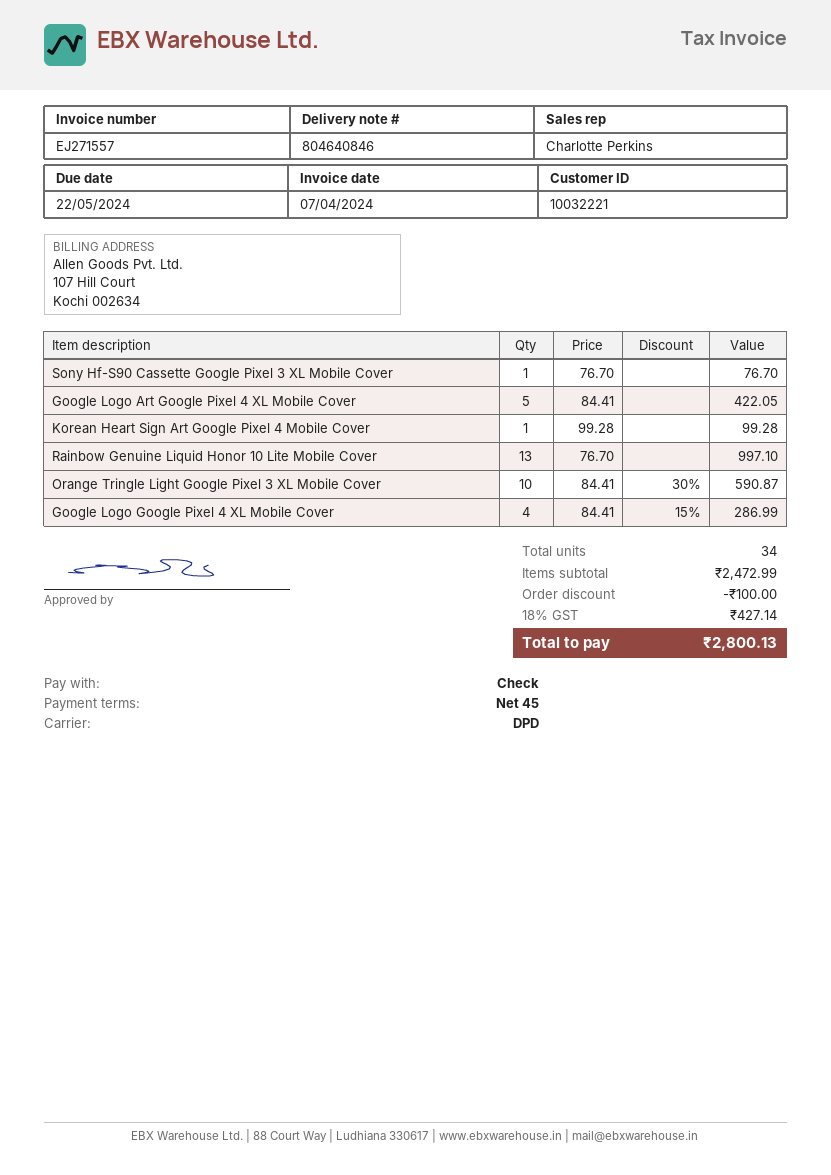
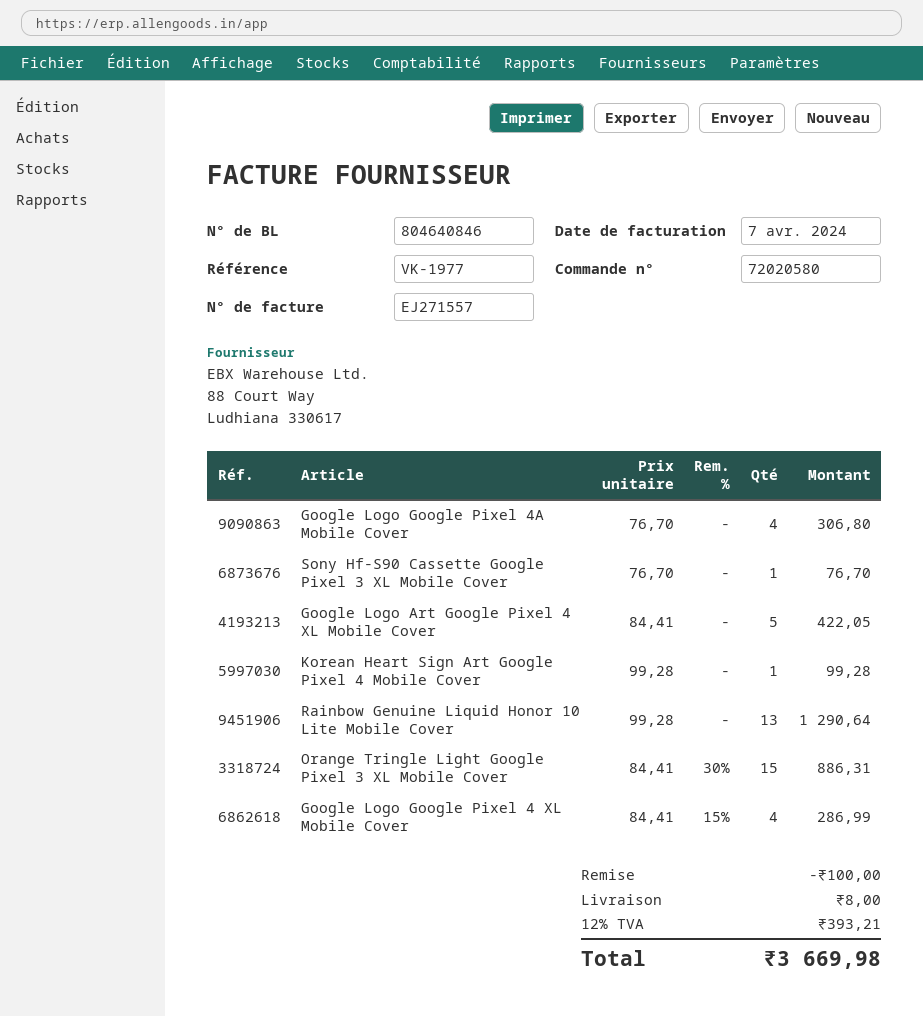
Rainbow Genuine Liquid Honor 10 Lite Mobile Cover: 13 x 76.70 = 997.10 -> 13 x 99.28 = 1290.64
Orange Tringle Light Google Pixel 3 XL Mobile Cover: 10 x 84.41 - 30% = 590.87 -> 15 x 84.41 - 30% = 886.31
Google Logo Google Pixel 4A Mobile Cover: none -> 4 x 76.70 = 306.80
shipping: none -> 8.00
tax: 18% = 427.14 -> 12% = 393.21
total: 2800.13 -> 3669.98

